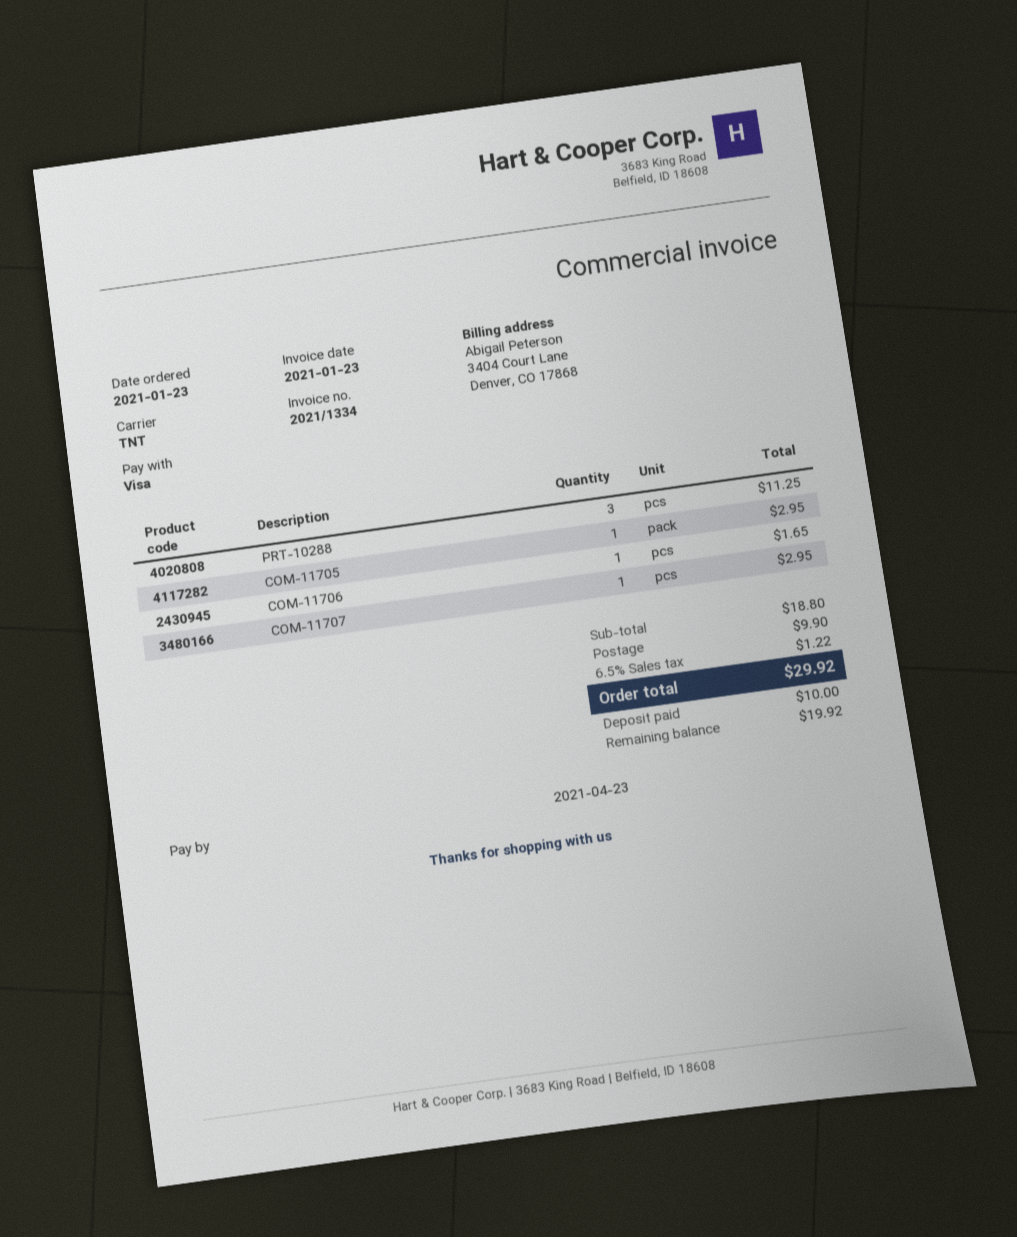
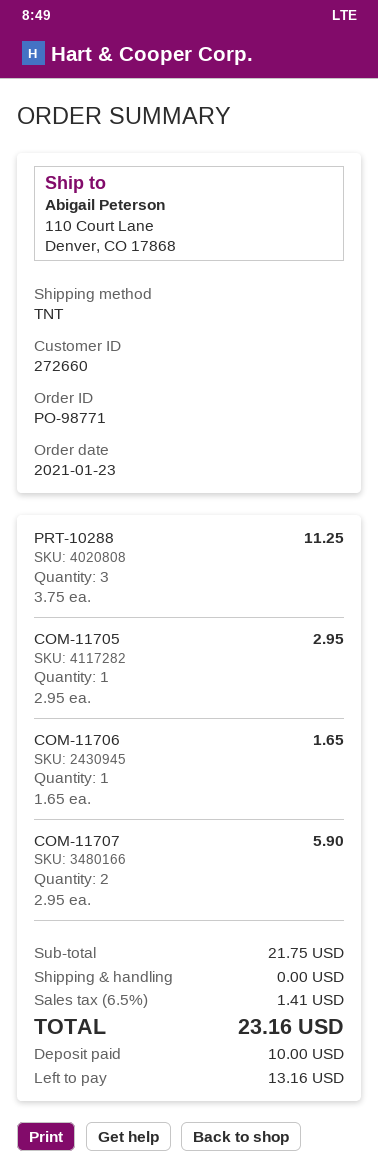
COM-11707: 1 for 2.95 -> 2 for 5.90
subtotal: 18.80 -> 21.75
shipping: 9.90 -> 0.00
tax: 6.5% = 1.22 -> 6.5% = 1.41
total: 29.92 -> 23.16
balance: 19.92 -> 13.16

